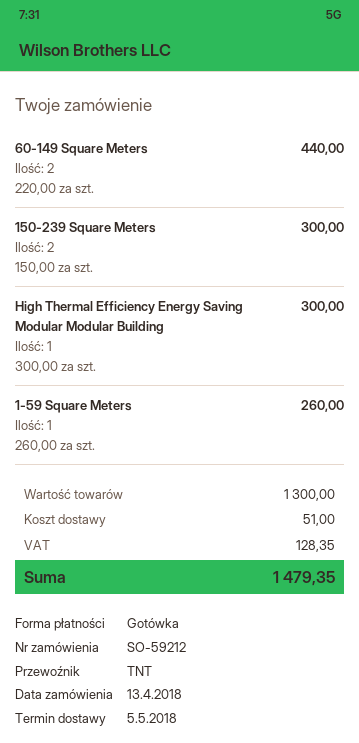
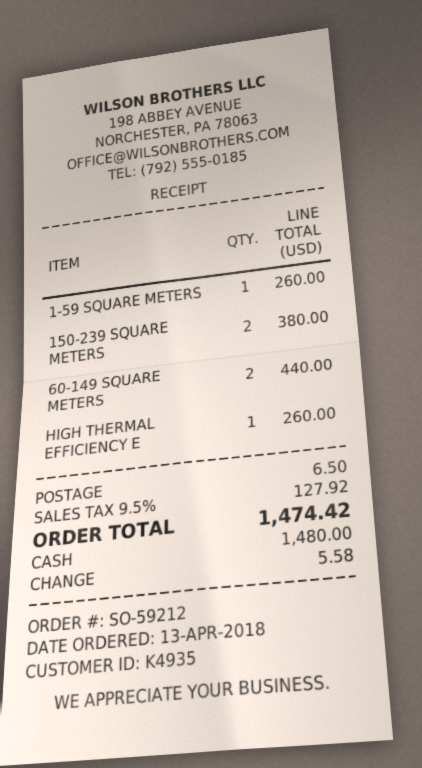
150-239 Square Meters: 2 for 300.00 -> 2 for 380.00
High Thermal Efficiency Energy Saving Modular Modular Building: 1 for 300.00 -> 1 for 260.00
shipping: 51.00 -> 6.50
tax: 128.35 -> 127.92
total: 1479.35 -> 1474.42

